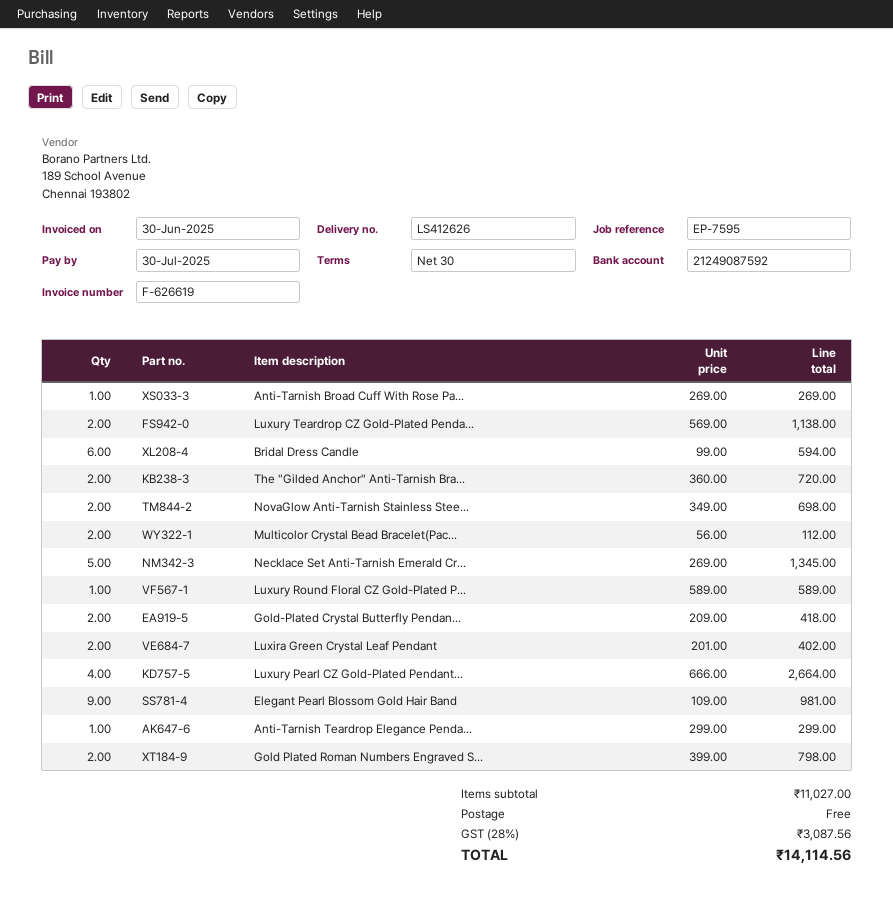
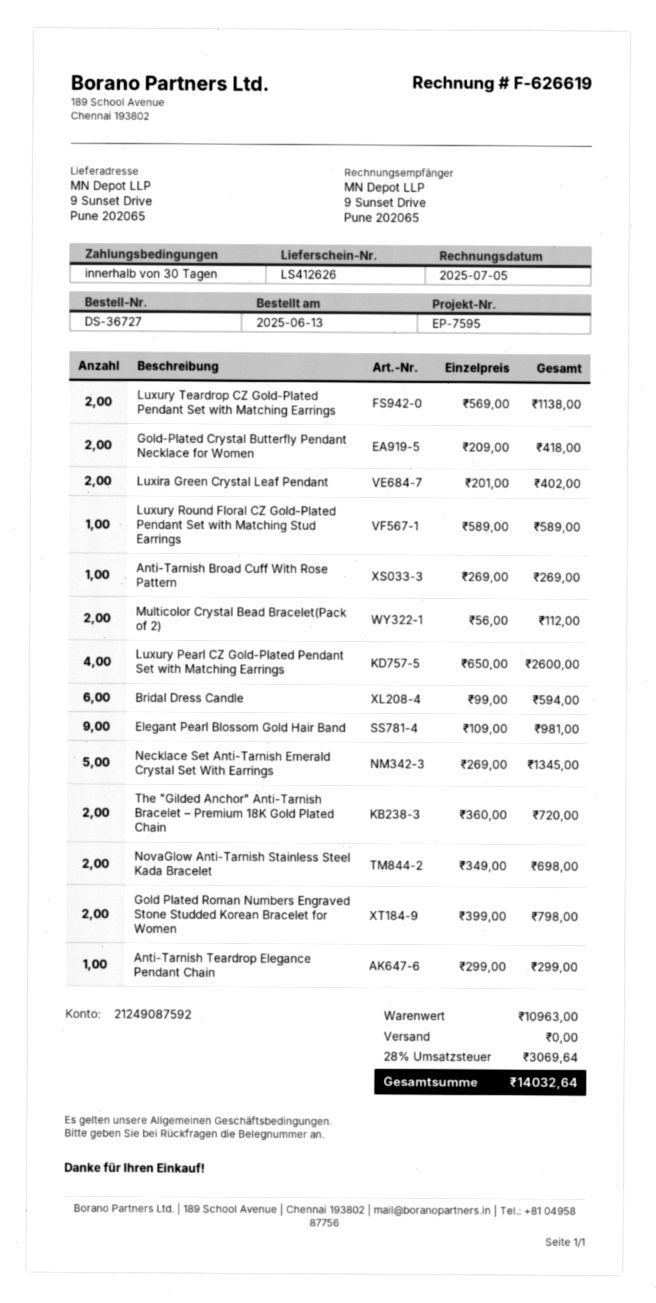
invoice date: 2025-06-30 -> 2025-07-05
Luxury Pearl CZ Gold-Plated Pendant...: 4 x 666.00 = 2664.00 -> 4 x 650.00 = 2600.00
subtotal: 11027.00 -> 10963.00
tax: 28% = 3087.56 -> 28% = 3069.64
total: 14114.56 -> 14032.64

